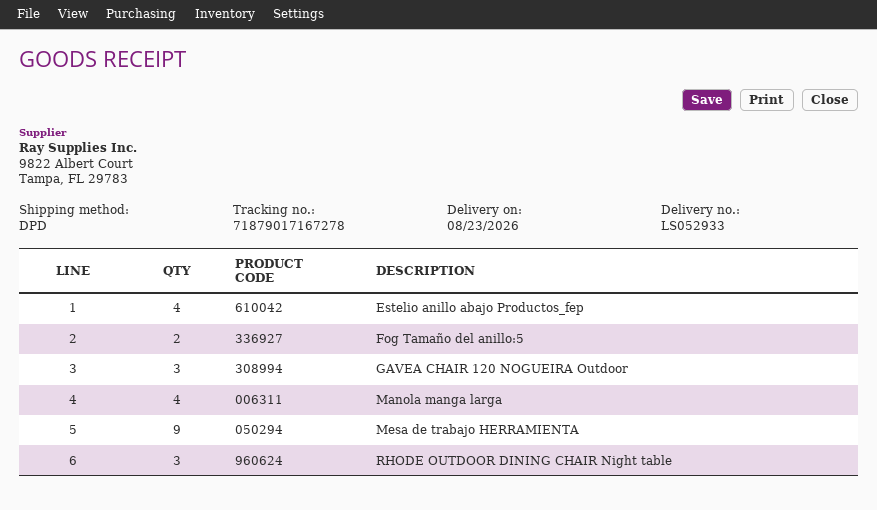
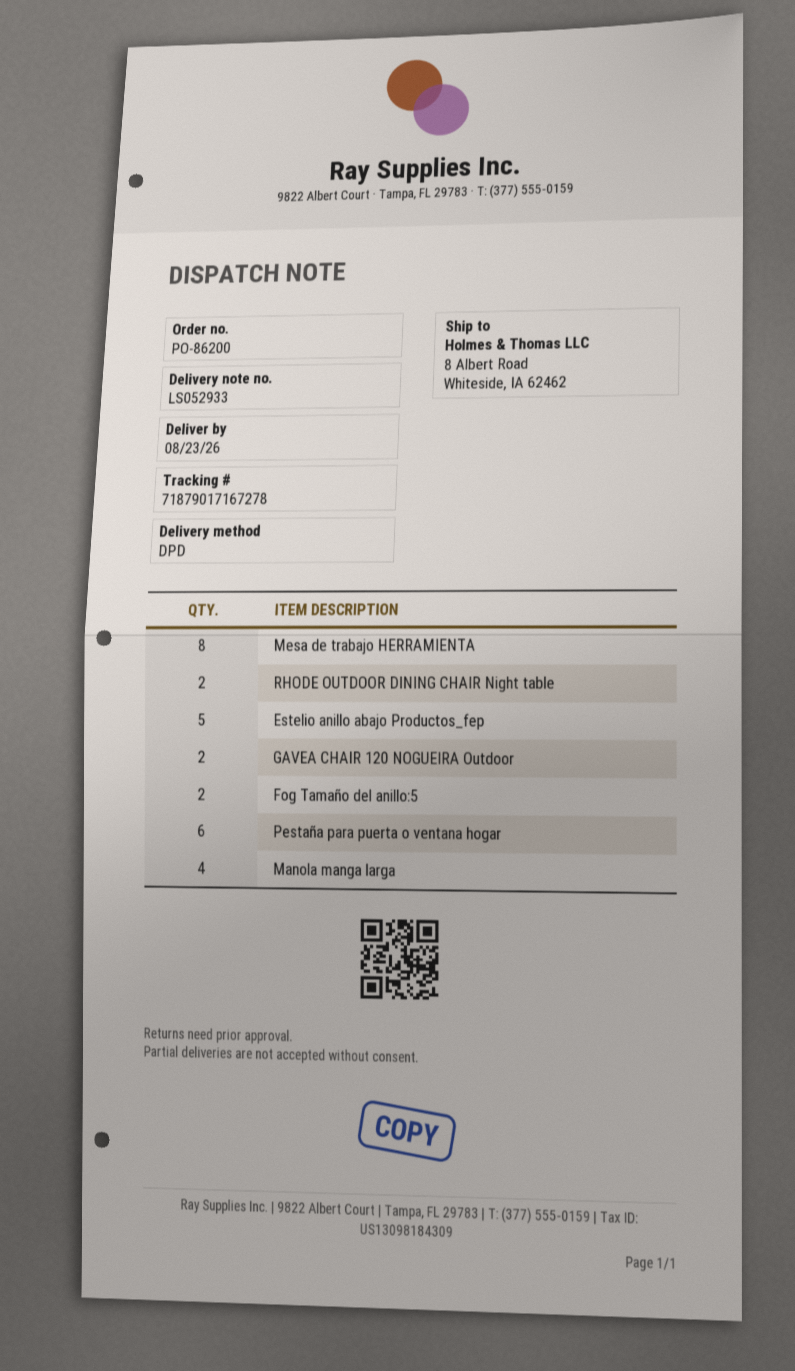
Estelio anillo abajo Productos_fep: 4 -> 5
GAVEA CHAIR 120 NOGUEIRA Outdoor: 3 -> 2
Mesa de trabajo HERRAMIENTA: 9 -> 8
RHODE OUTDOOR DINING CHAIR Night table: 3 -> 2
Pestaña para puerta o ventana hogar: none -> 6

